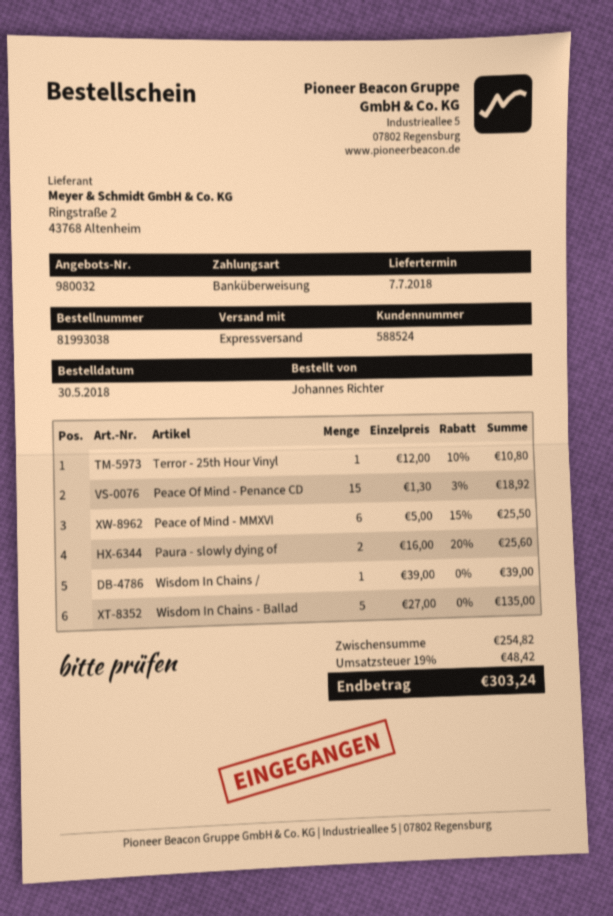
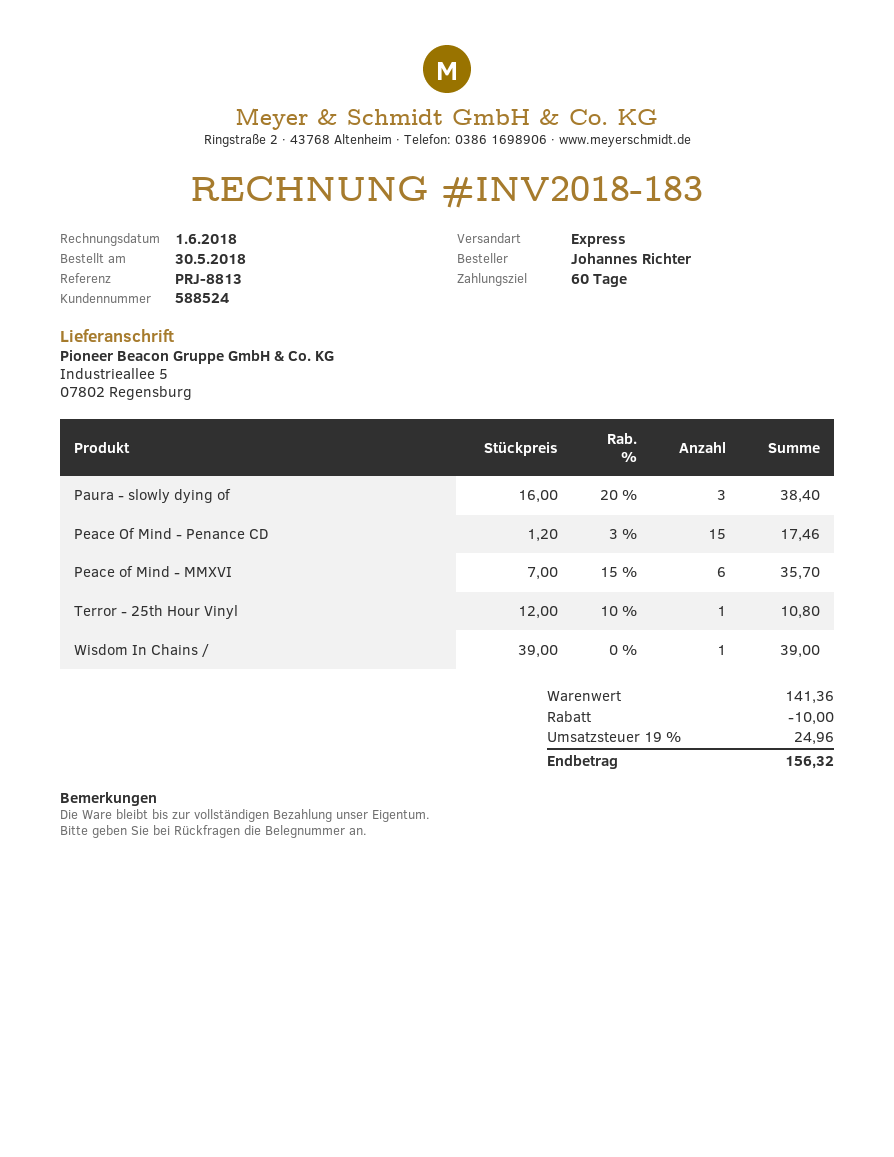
Peace Of Mind - Penance CD: 15 x 1.30 - 3% = 18.92 -> 15 x 1.20 - 3% = 17.46
Peace of Mind - MMXVI: 6 x 5.00 - 15% = 25.50 -> 6 x 7.00 - 15% = 35.70
Paura - slowly dying of: 2 x 16.00 - 20% = 25.60 -> 3 x 16.00 - 20% = 38.40
Wisdom In Chains - Ballad: 5 x 27.00 = 135.00 -> none
subtotal: 254.82 -> 141.36
discount: none -> 10.00
tax: 19% = 48.42 -> 19% = 24.96
total: 303.24 -> 156.32

